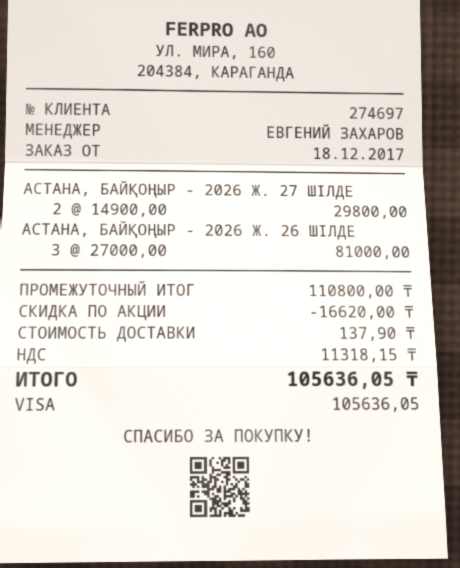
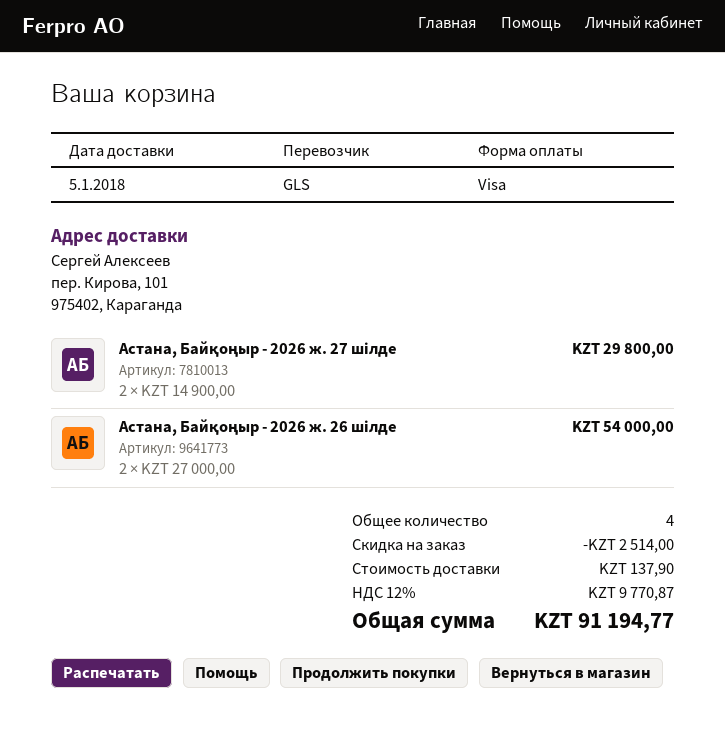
АСТАНА, БАЙҚОҢЫР - 2026 Ж. 26 ШІЛДЕ: 3 x 27000.00 = 81000.00 -> 2 x 27000.00 = 54000.00
discount: 16620.00 -> 2514.00
tax: 11318.15 -> 9770.87
total: 105636.05 -> 91194.77

